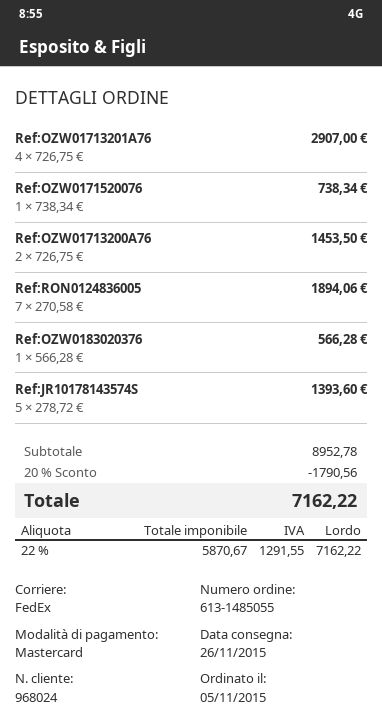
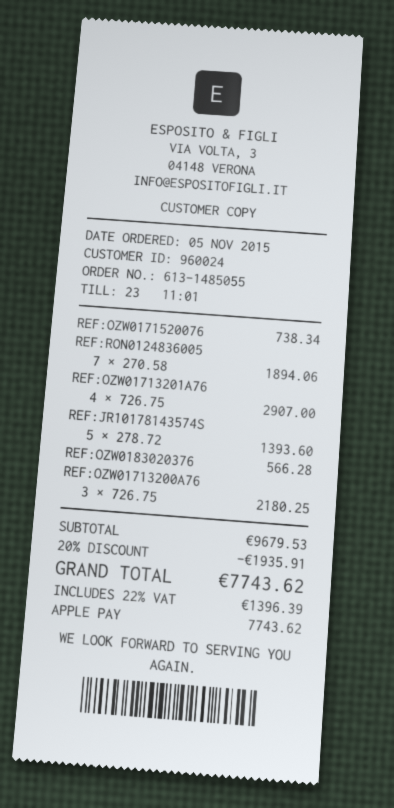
customer number: 968024 -> 960024
payment method: Mastercard -> Apple Pay
Ref:OZW01713200A76: 2 x 726.75 = 1453.50 -> 3 x 726.75 = 2180.25
subtotal: 8952.78 -> 9679.53
discount: 20% = 1790.56 -> 20% = 1935.91
tax: 22% = 1291.55 -> 22% = 1396.39
total: 7162.22 -> 7743.62

